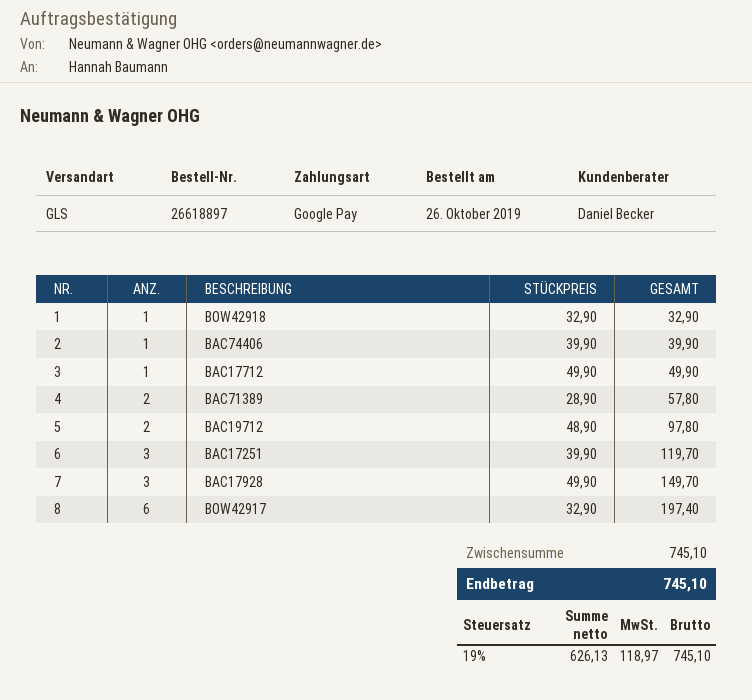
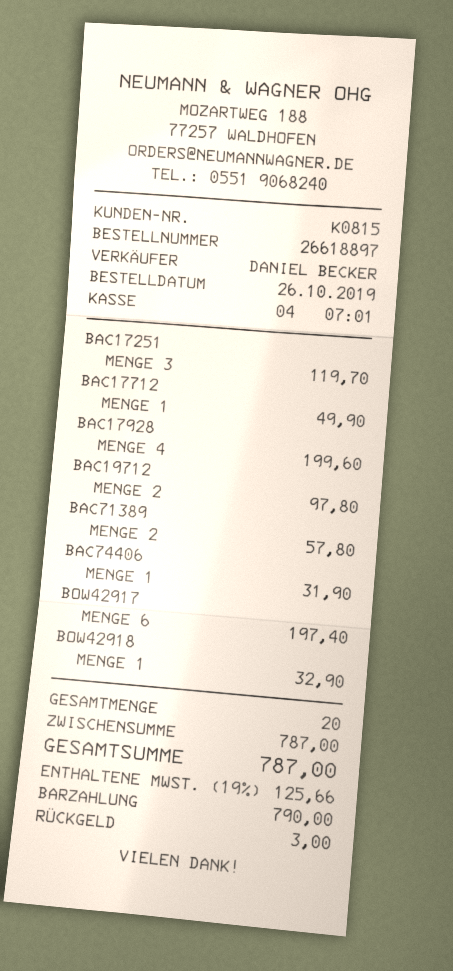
payment method: Google Pay -> cash
BAC74406: 1 for 39.90 -> 1 for 31.90
BAC17928: 3 for 149.70 -> 4 for 199.60
subtotal: 745.10 -> 787.00
tax: 19% = 118.97 -> 19% = 125.66
total: 745.10 -> 787.00

